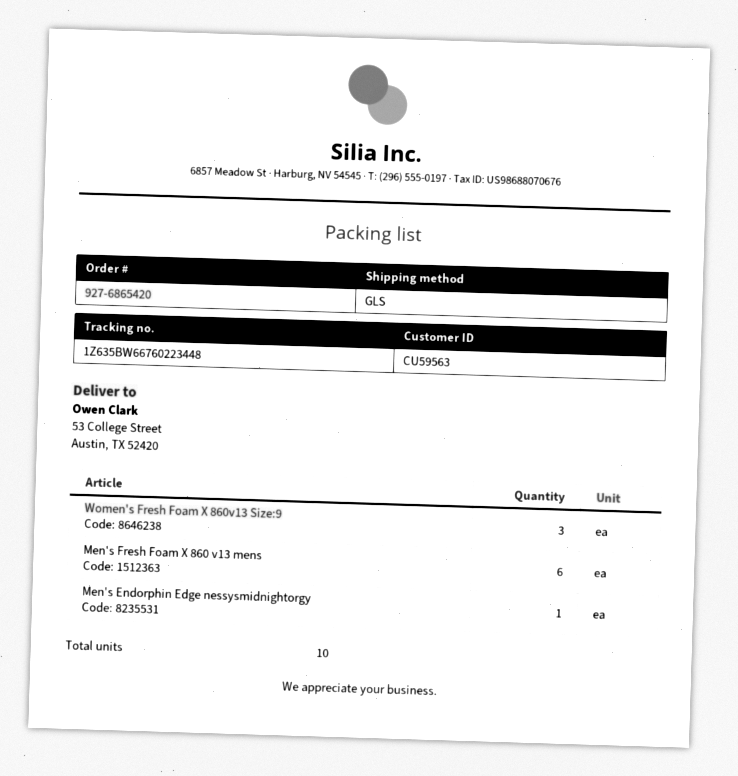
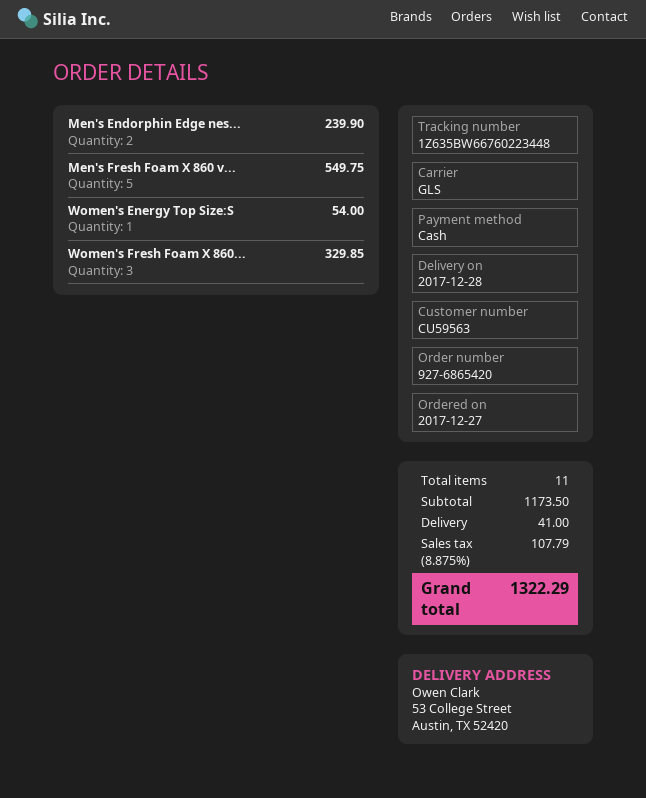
Men's Fresh Foam X 860 v13 mens: 6 -> 5
Men's Endorphin Edge nessysmidnightorgy: 1 -> 2
Women's Energy Top Size:S: none -> 1
total quantity: 10 -> 11

